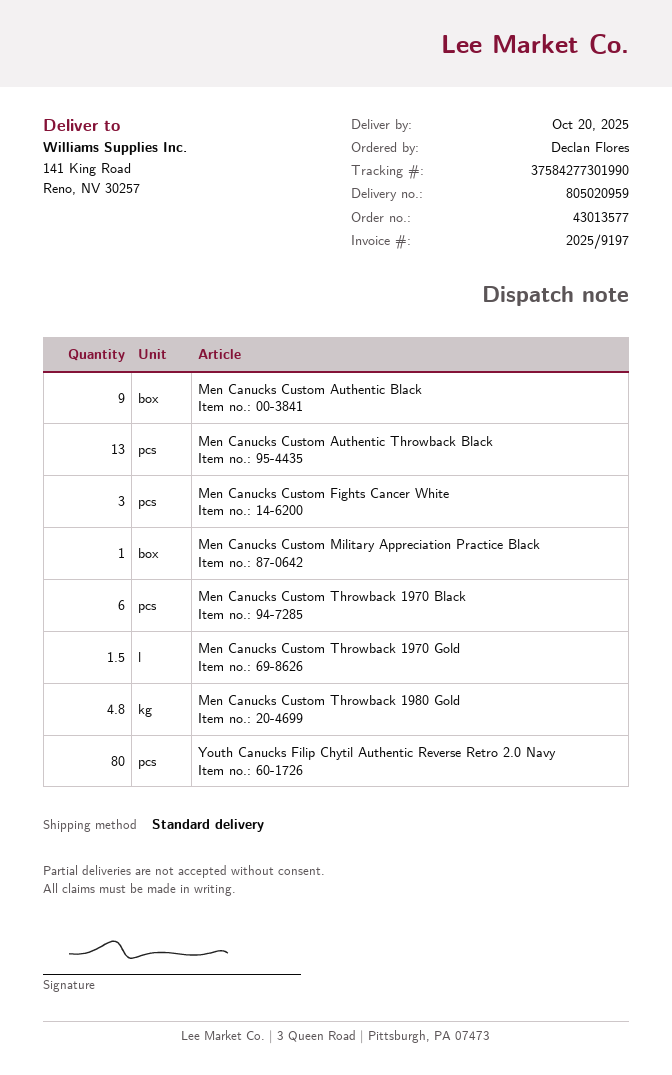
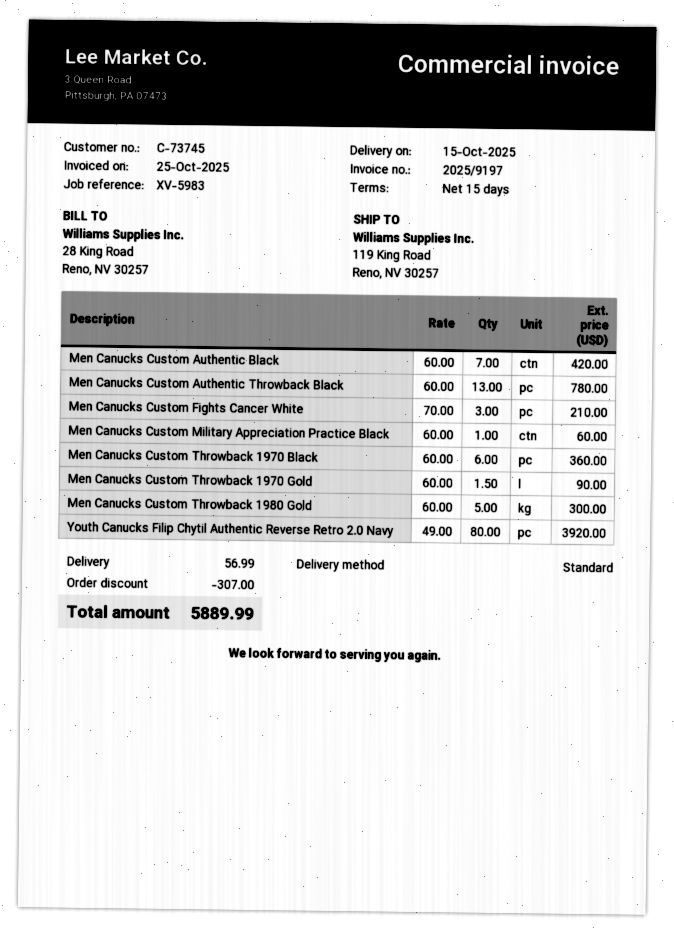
delivery date: 2025-10-20 -> 2025-10-15
ship to: 141 King Road, Reno, NV 30257 -> 119 King Road, Reno, NV 30257
Men Canucks Custom Authentic Black: 9 -> 7
Men Canucks Custom Throwback 1980 Gold: 4.8 -> 5

